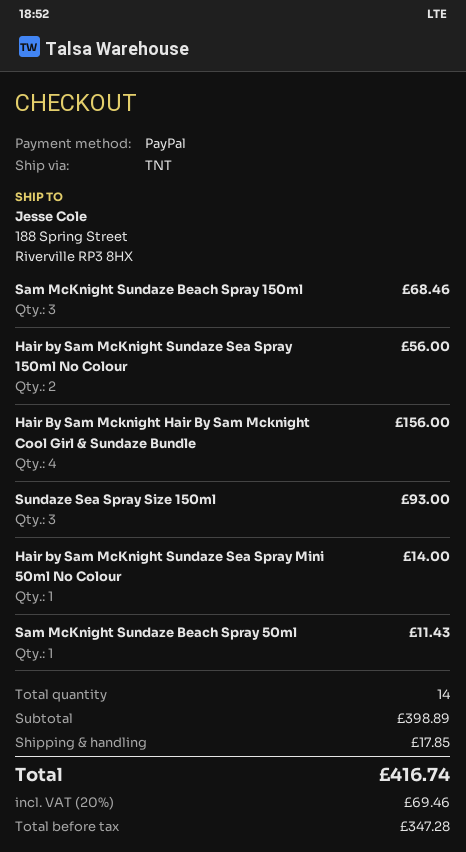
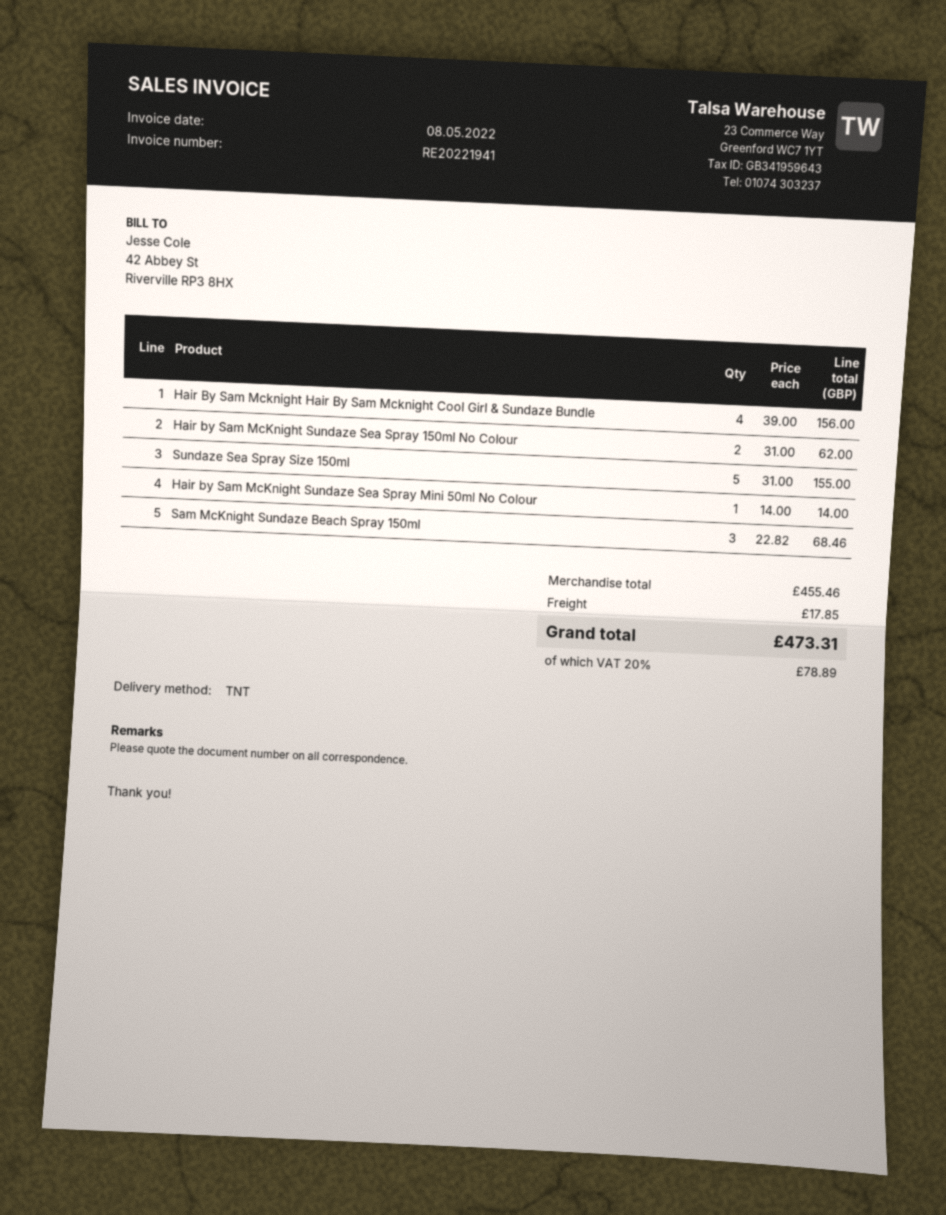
Hair by Sam McKnight Sundaze Sea Spray 150ml No Colour: 2 for 56.00 -> 2 for 62.00
Sundaze Sea Spray Size 150ml: 3 for 93.00 -> 5 for 155.00
Sam McKnight Sundaze Beach Spray 50ml: 1 for 11.43 -> none
subtotal: 398.89 -> 455.46
tax: 20% = 69.46 -> 20% = 78.89
total: 416.74 -> 473.31

